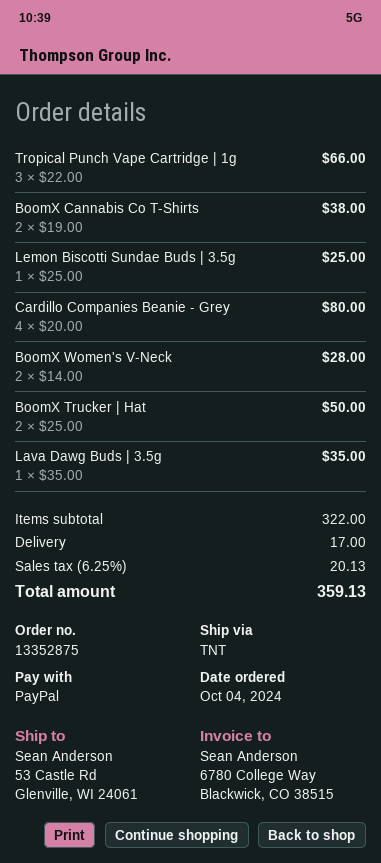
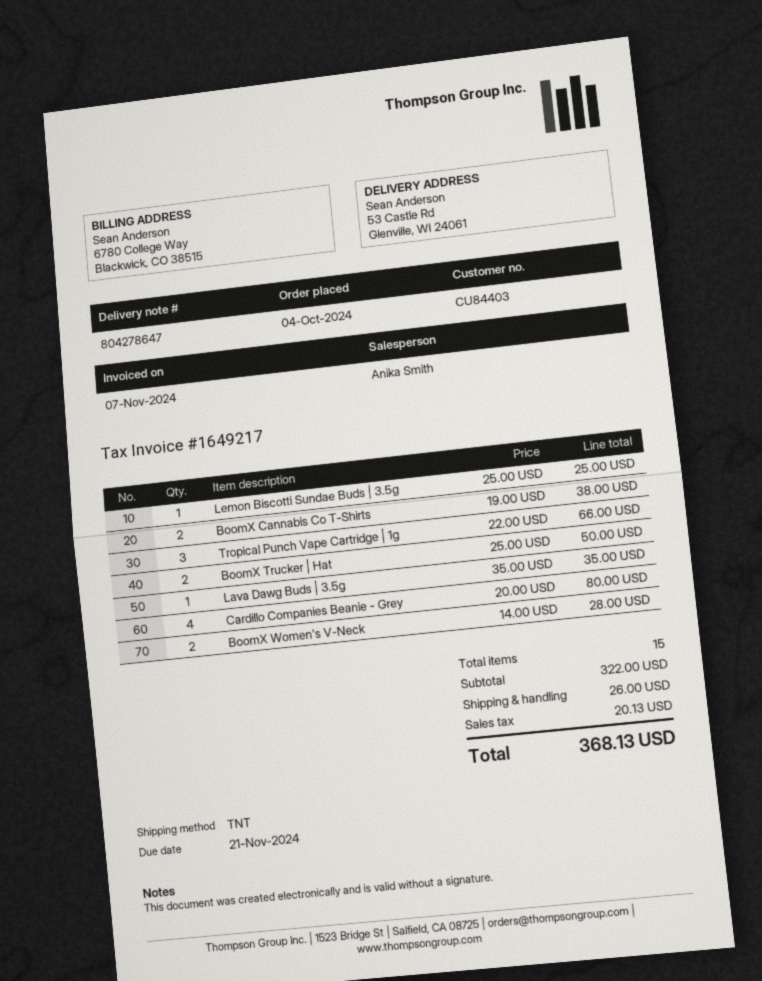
shipping: 17.00 -> 26.00
total: 359.13 -> 368.13

